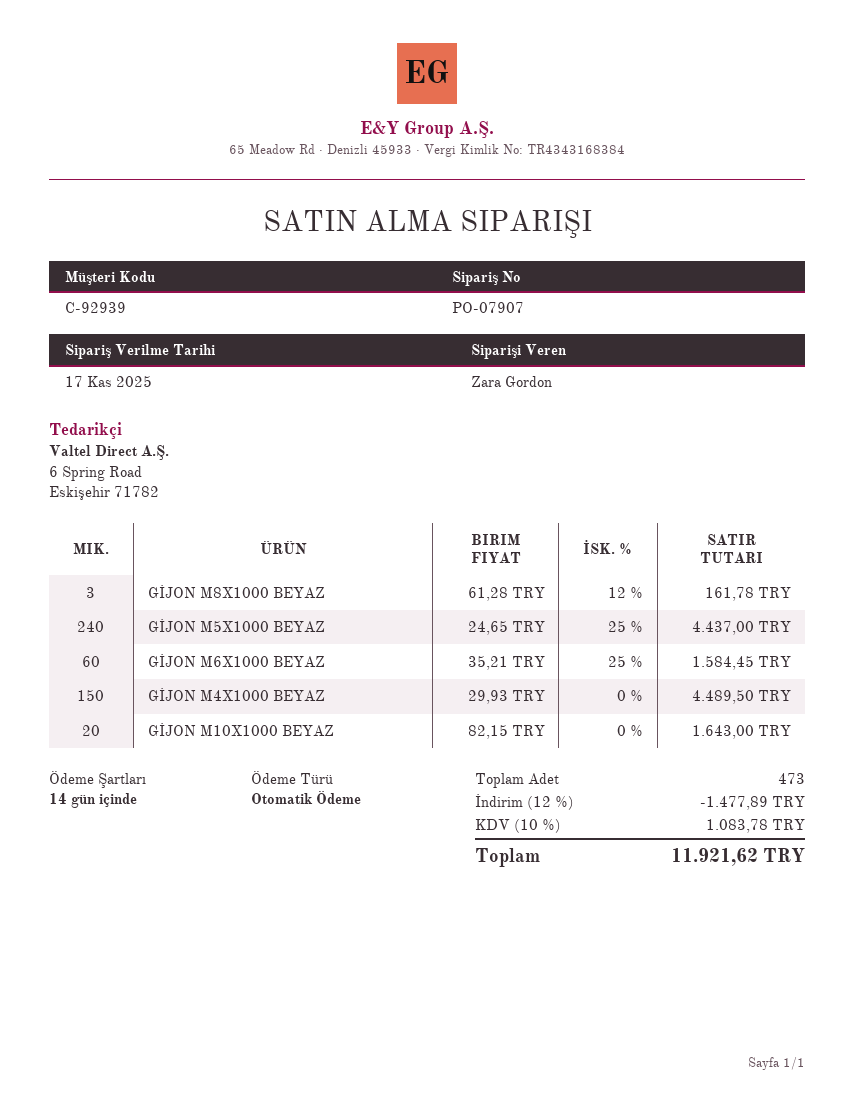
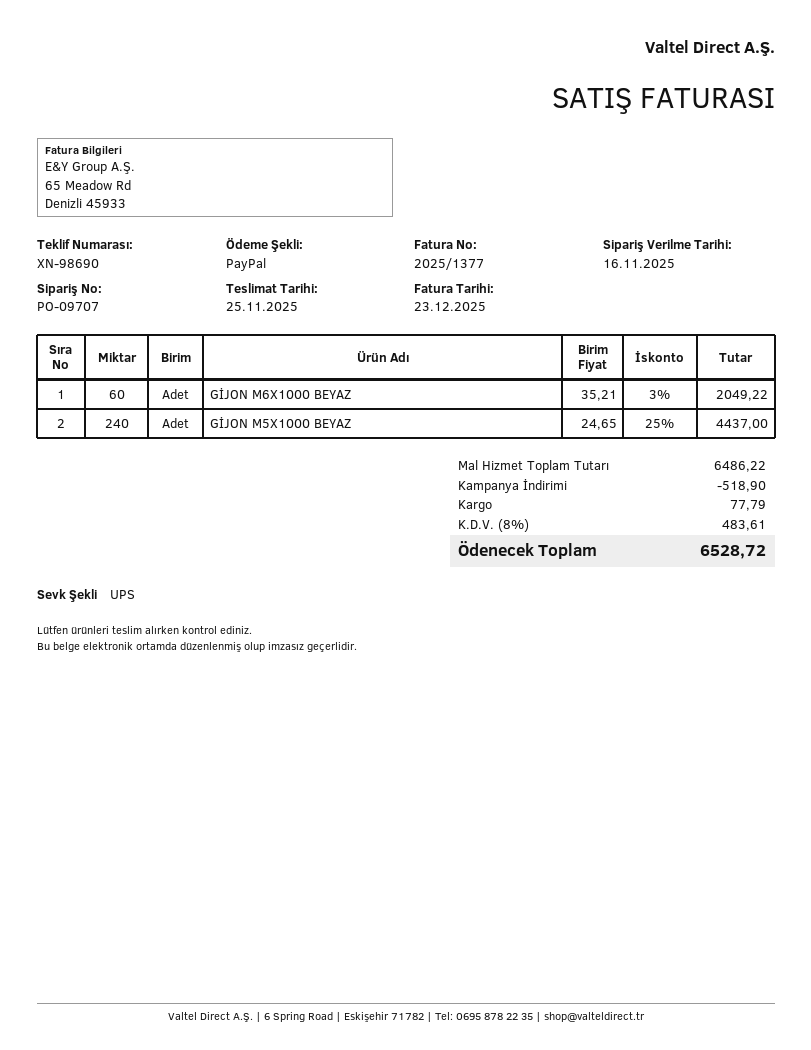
order number: PO-07907 -> PO-09707
order date: 2025-11-17 -> 2025-11-16
payment method: direct debit -> PayPal
GİJON M8X1000 BEYAZ: 3 x 61.28 - 12% = 161.78 -> none
GİJON M6X1000 BEYAZ: 60 x 35.21 - 25% = 1584.45 -> 60 x 35.21 - 3% = 2049.22
GİJON M4X1000 BEYAZ: 150 x 29.93 = 4489.50 -> none
GİJON M10X1000 BEYAZ: 20 x 82.15 = 1643.00 -> none
discount: 1477.89 -> 518.90
shipping: none -> 77.79
tax: 10% = 1083.78 -> 8% = 483.61
total: 11921.62 -> 6528.72

